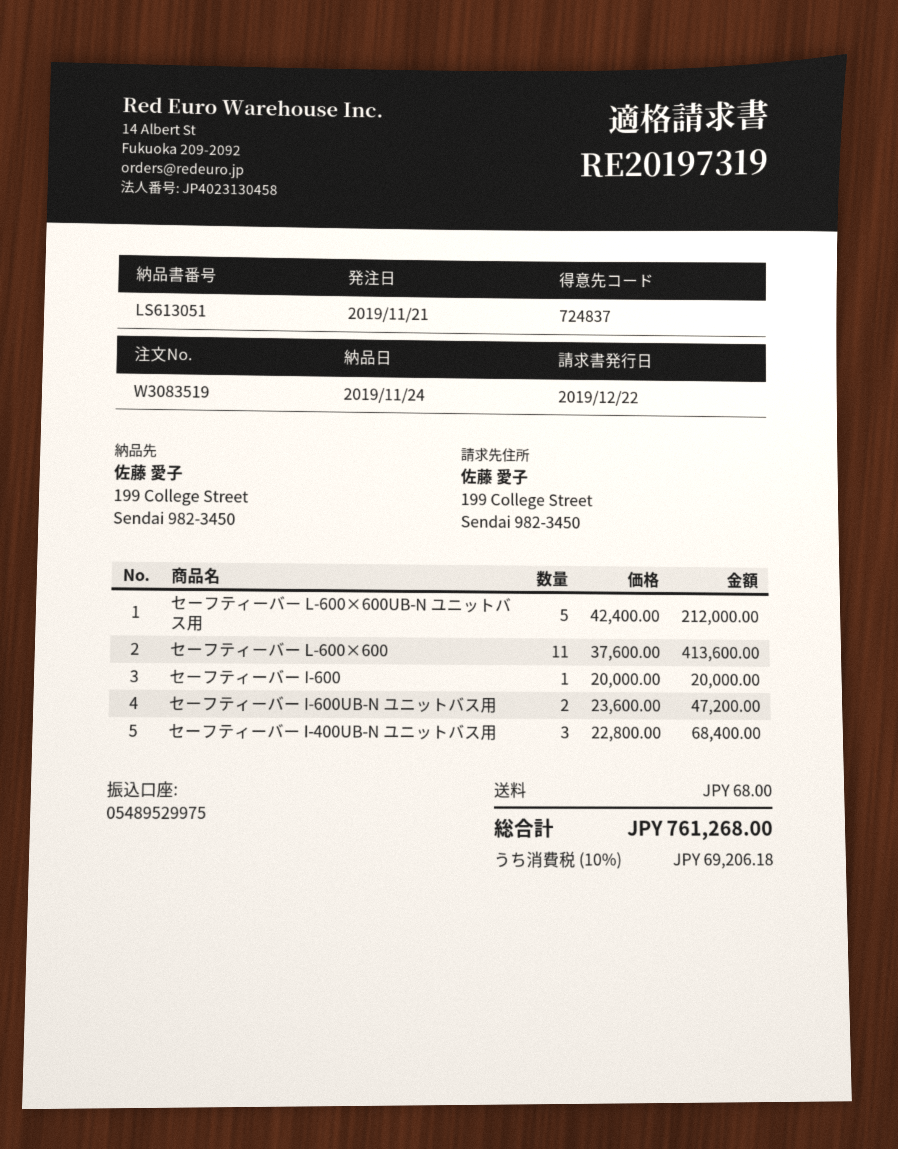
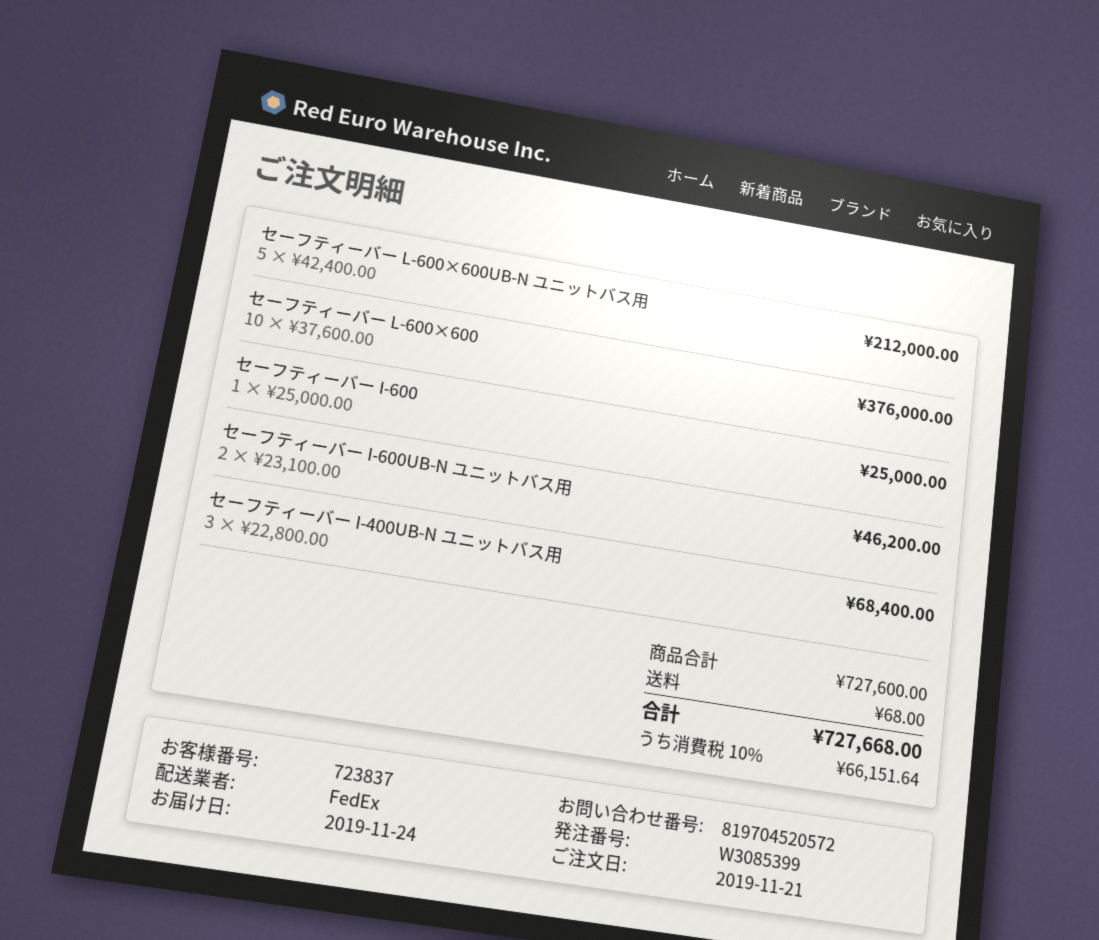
order number: W3083519 -> W3085399
customer number: 724837 -> 723837
セーフティーバー L-600×600: 11 x 37600.00 = 413600.00 -> 10 x 37600.00 = 376000.00
セーフティーバー I-600: 1 x 20000.00 = 20000.00 -> 1 x 25000.00 = 25000.00
セーフティーバー I-600UB-N ユニットバス用: 2 x 23600.00 = 47200.00 -> 2 x 23100.00 = 46200.00
tax: 10% = 69206.18 -> 10% = 66151.64
total: 761268.00 -> 727668.00

